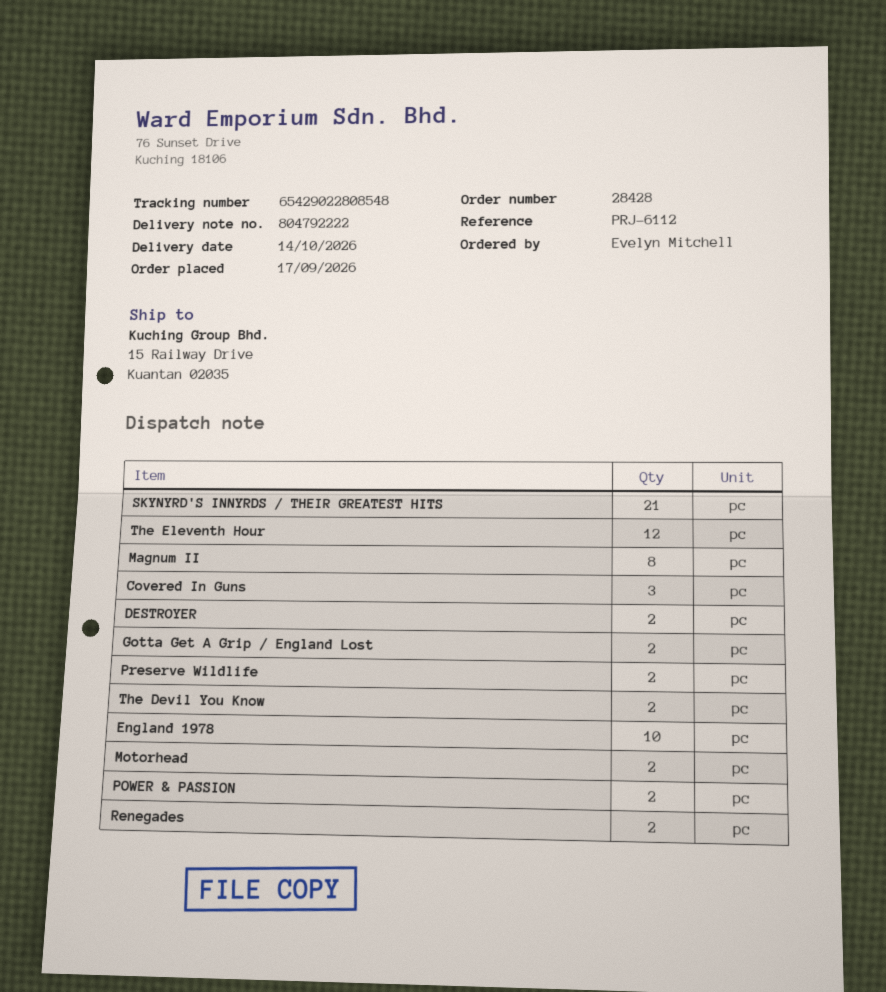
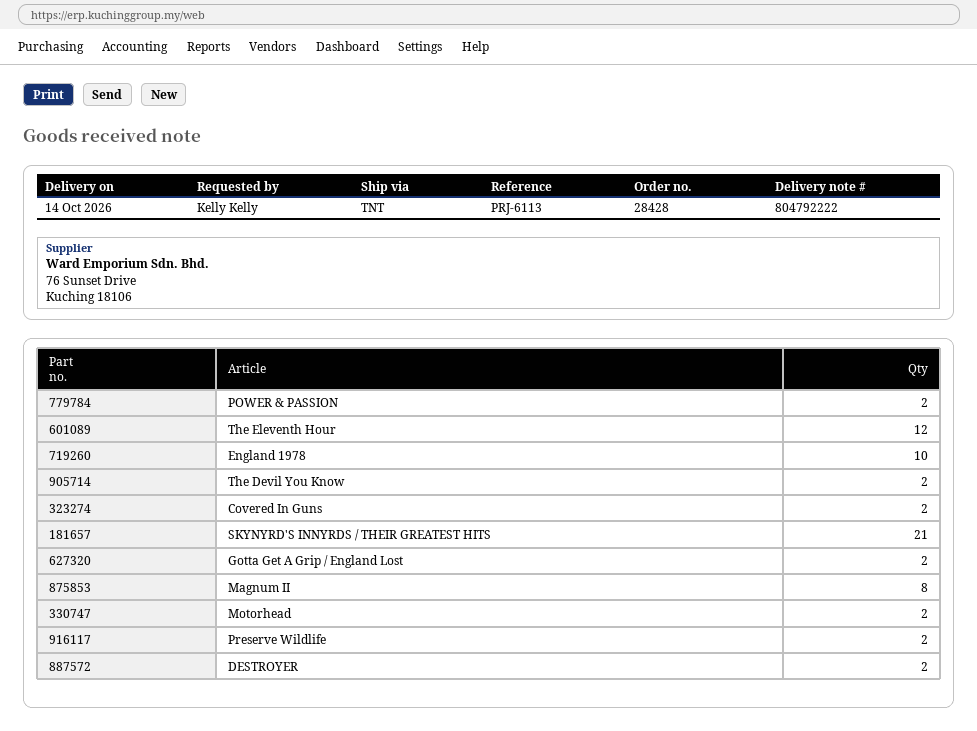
reference: PRJ-6112 -> PRJ-6113
ordered by: Evelyn Mitchell -> Kelly Kelly
Covered In Guns: 3 -> 2
Renegades: 2 -> none

